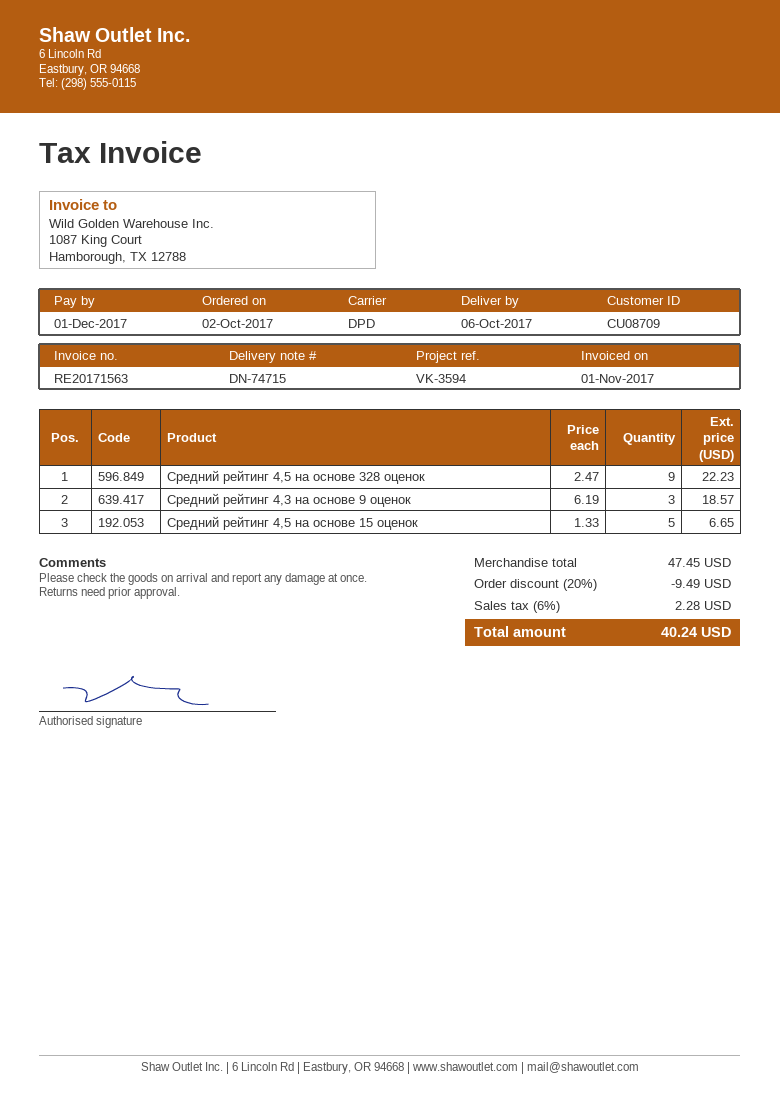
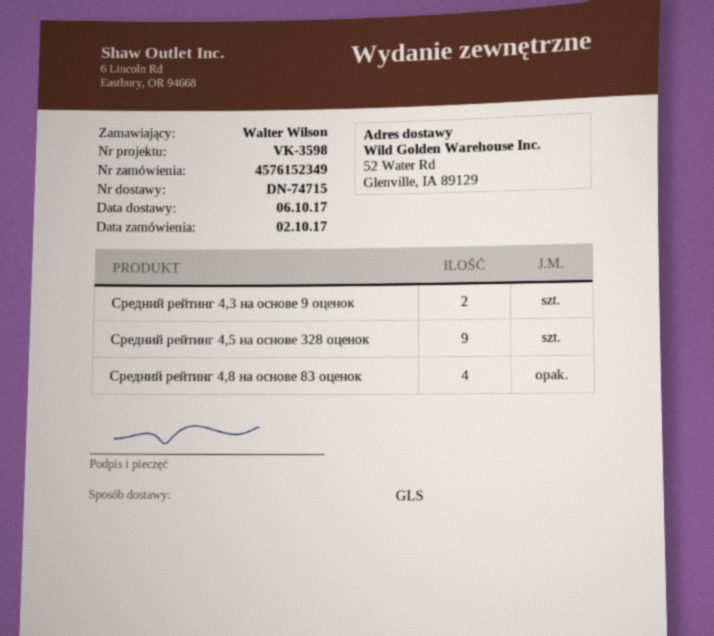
reference: VK-3594 -> VK-3598
shipping method: DPD -> GLS
Средний рейтинг 4,3 на основе 9 оценок: 3 -> 2
Средний рейтинг 4,5 на основе 15 оценок: 5 -> none
Средний рейтинг 4,8 на основе 83 оценок: none -> 4

